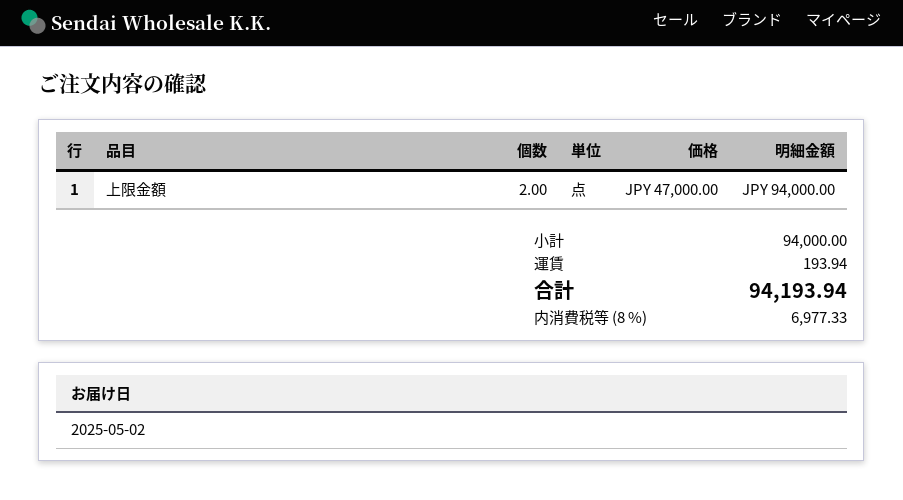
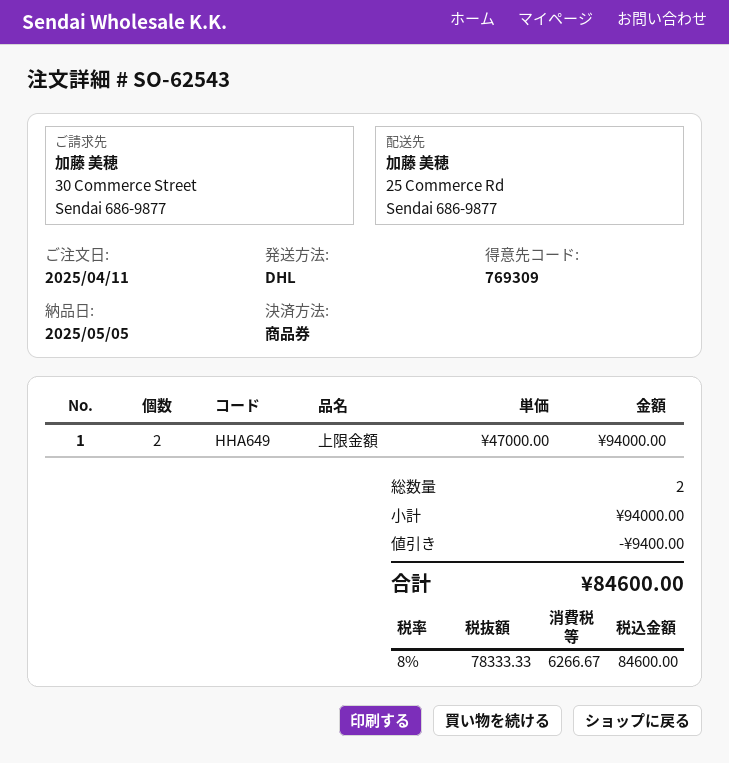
delivery date: 2025-05-02 -> 2025-05-05
discount: none -> 9400.00
shipping: 193.94 -> none
tax: 8% = 6977.33 -> 8% = 6266.67
total: 94193.94 -> 84600.00

